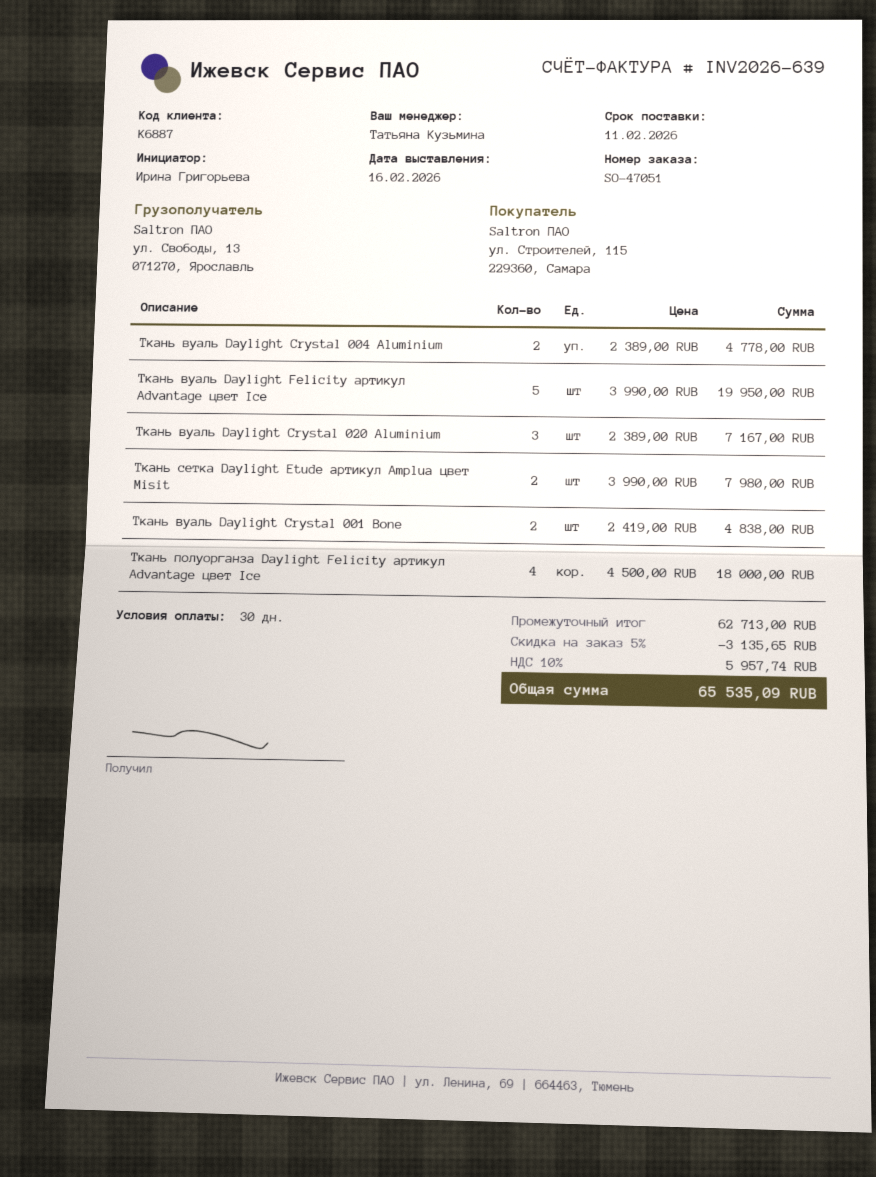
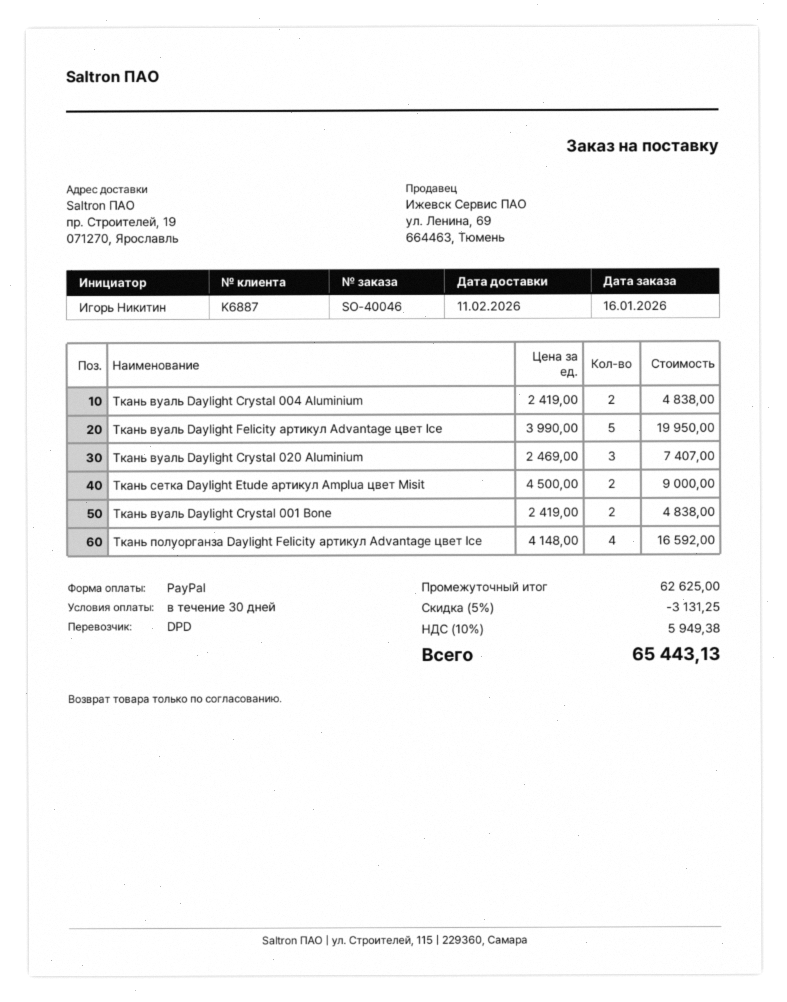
order number: SO-47051 -> SO-40046
ordered by: Ирина Григорьева -> Игорь Никитин
ship to: ул. Свободы, 13, 071270, Ярославль -> пр. Строителей, 19, 071270, Ярославль
Ткань вуаль Daylight Crystal 004 Aluminium: 2 x 2389.00 = 4778.00 -> 2 x 2419.00 = 4838.00
Ткань вуаль Daylight Crystal 020 Aluminium: 3 x 2389.00 = 7167.00 -> 3 x 2469.00 = 7407.00
Ткань сетка Daylight Etude артикул Amplua цвет Misit: 2 x 3990.00 = 7980.00 -> 2 x 4500.00 = 9000.00
Ткань полуорганза Daylight Felicity артикул Advantage цвет Ice: 4 x 4500.00 = 18000.00 -> 4 x 4148.00 = 16592.00
subtotal: 62713.00 -> 62625.00
discount: 5% = 3135.65 -> 5% = 3131.25
tax: 10% = 5957.74 -> 10% = 5949.38
total: 65535.09 -> 65443.13

